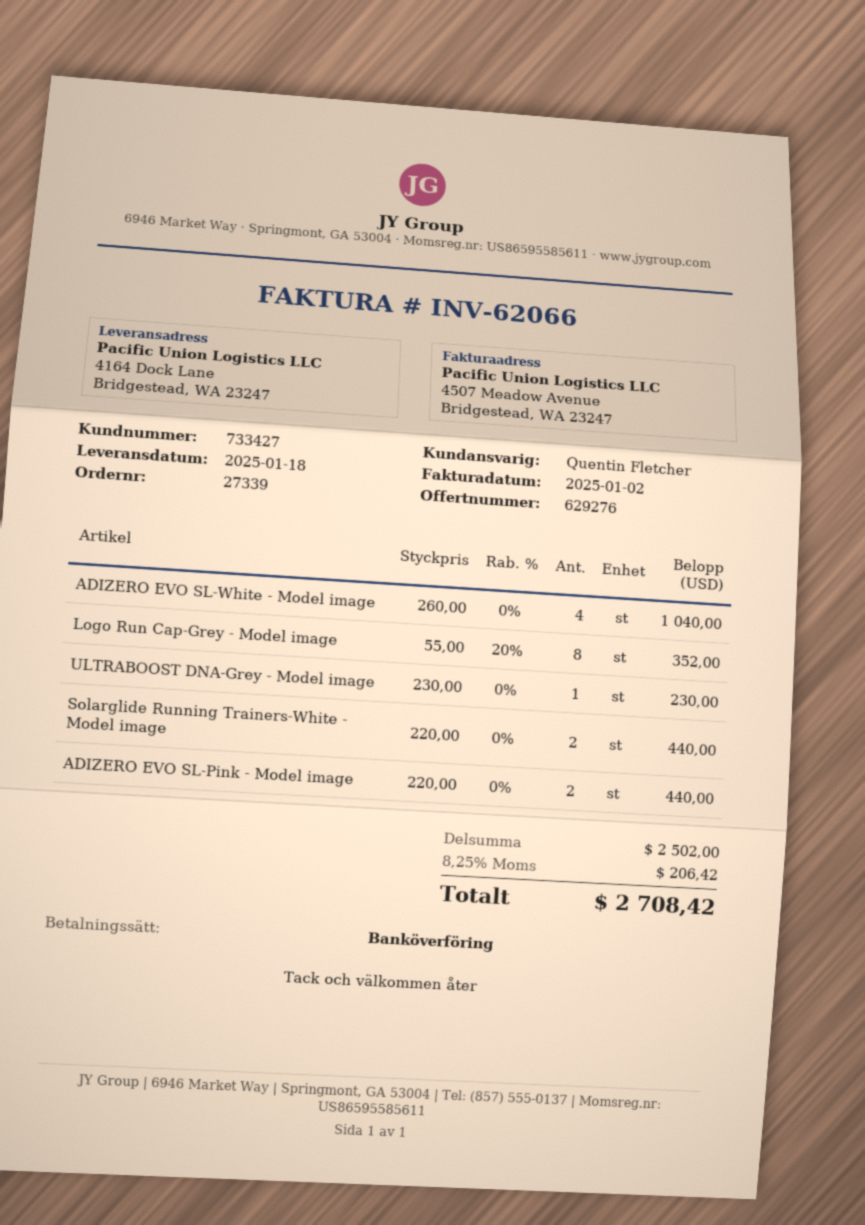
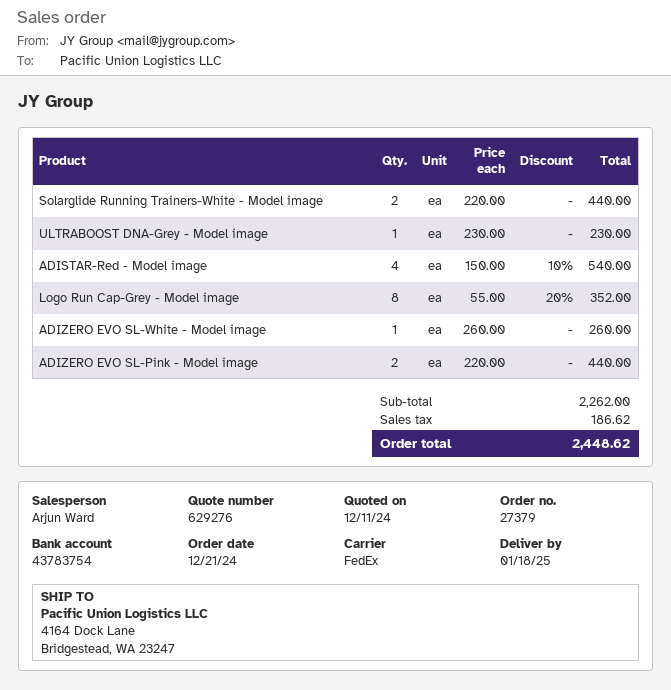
order number: 27339 -> 27379
sales rep: Quentin Fletcher -> Arjun Ward
ADIZERO EVO SL-White - Model image: 4 x 260.00 = 1040.00 -> 1 x 260.00 = 260.00
ADISTAR-Red - Model image: none -> 4 x 150.00 - 10% = 540.00
subtotal: 2502.00 -> 2262.00
tax: 206.42 -> 186.62
total: 2708.42 -> 2448.62

